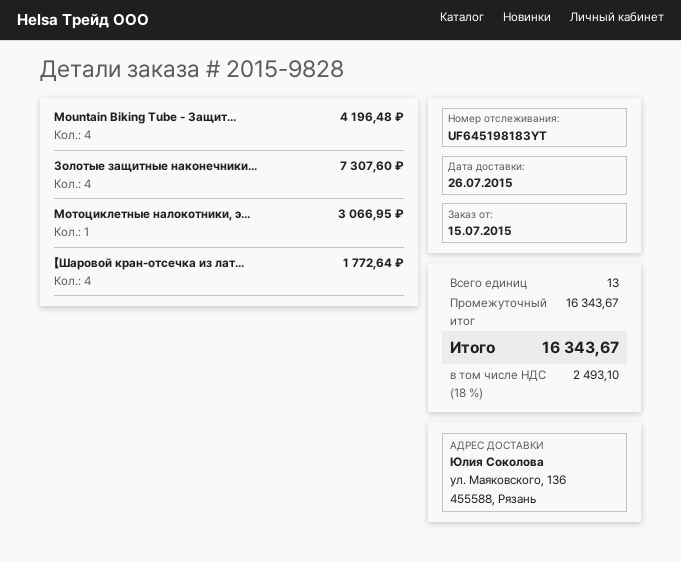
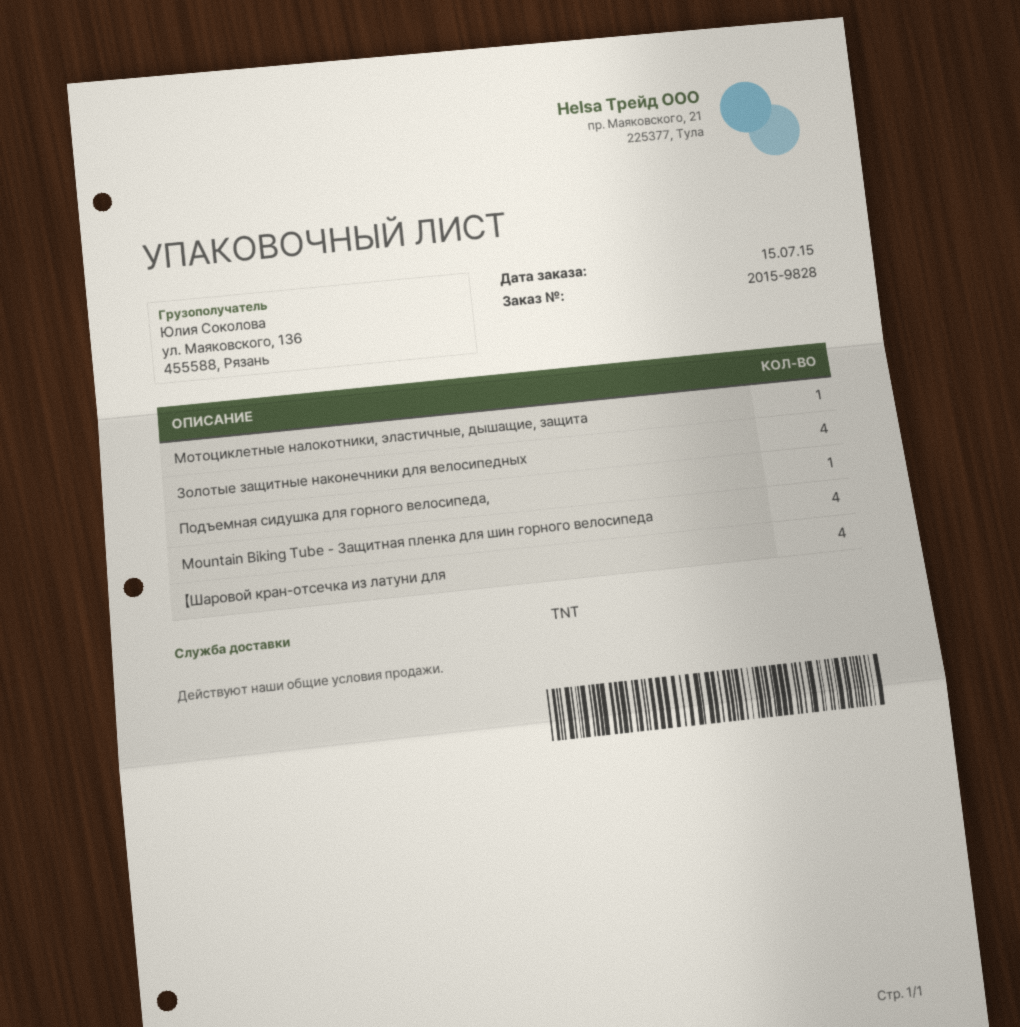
Подъемная сидушка для горного велосипеда,: none -> 1

